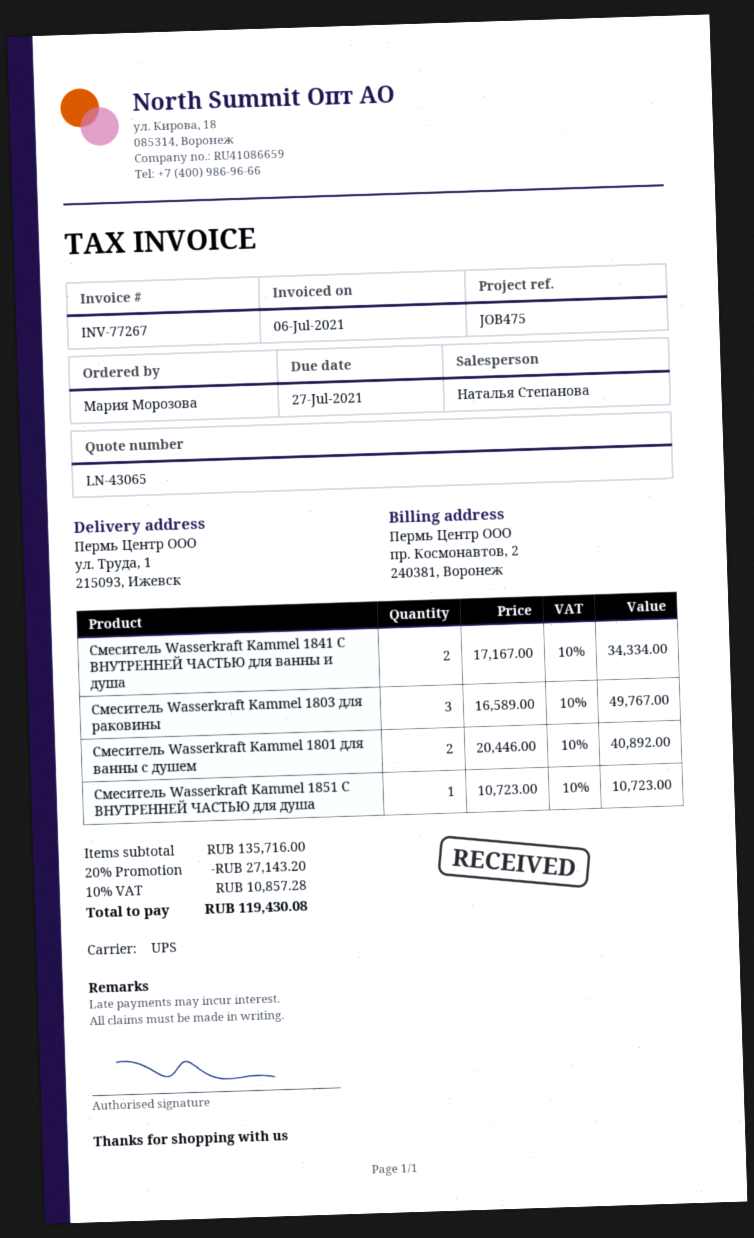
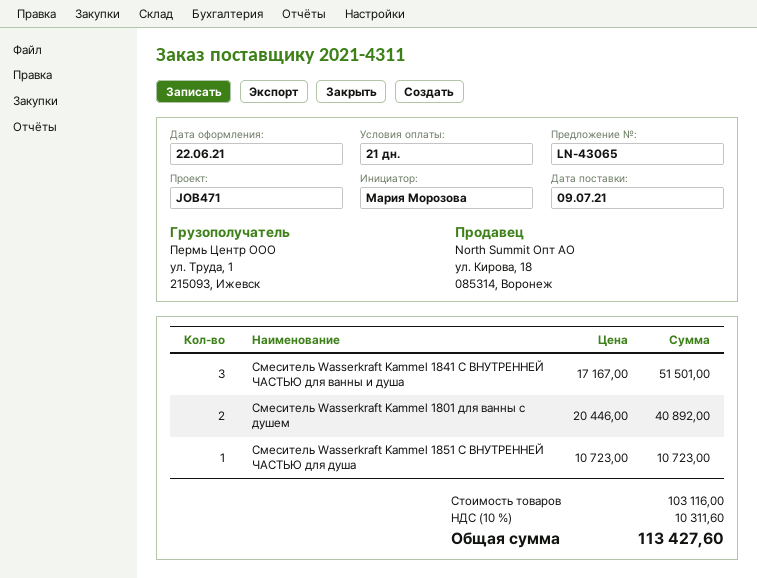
reference: JOB475 -> JOB471
Смеситель Wasserkraft Kammel 1841 С ВНУТРЕННЕЙ ЧАСТЬЮ для ванны и душа: 2 x 17167.00 = 34334.00 -> 3 x 17167.00 = 51501.00
Смеситель Wasserkraft Kammel 1803 для раковины: 3 x 16589.00 = 49767.00 -> none
subtotal: 135716.00 -> 103116.00
discount: 20% = 27143.20 -> none
tax: 10% = 10857.28 -> 10% = 10311.60
total: 119430.08 -> 113427.60

